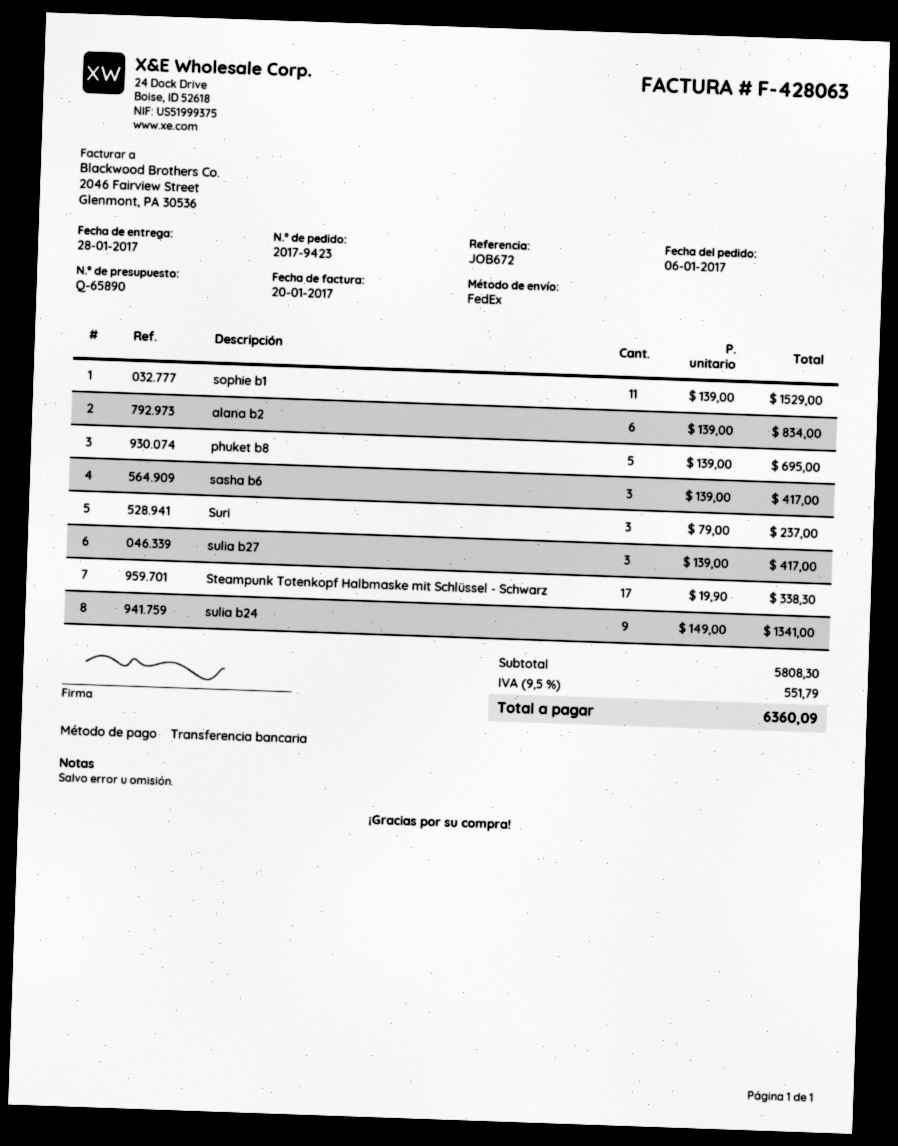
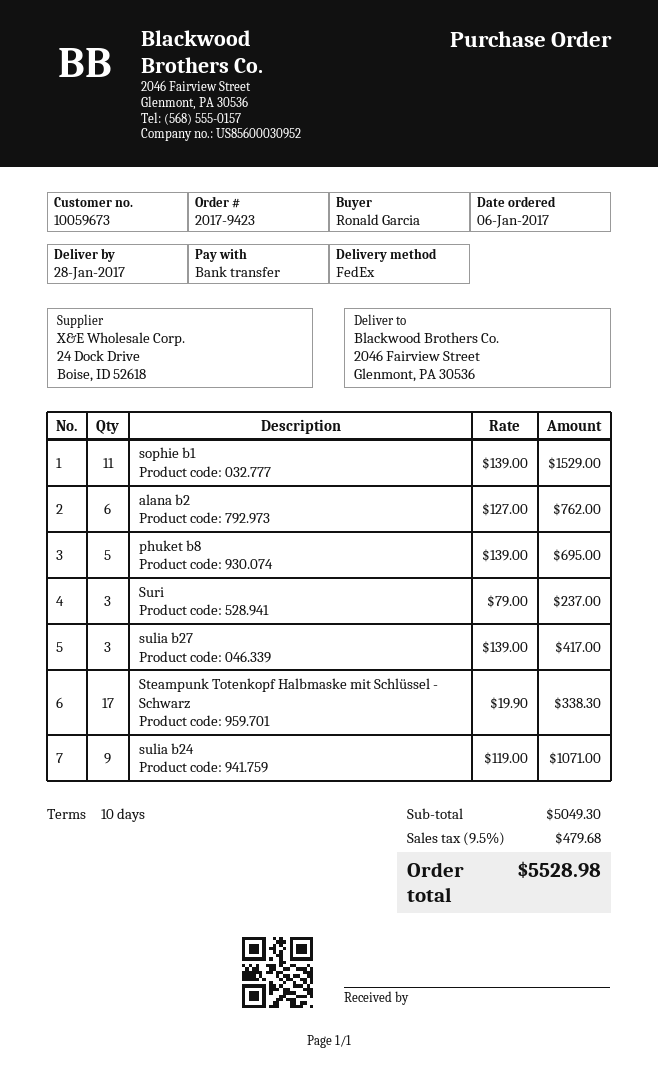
alana b2: 6 x 139.00 = 834.00 -> 6 x 127.00 = 762.00
sasha b6: 3 x 139.00 = 417.00 -> none
sulia b24: 9 x 149.00 = 1341.00 -> 9 x 119.00 = 1071.00
subtotal: 5808.30 -> 5049.30
tax: 9.5% = 551.79 -> 9.5% = 479.68
total: 6360.09 -> 5528.98

